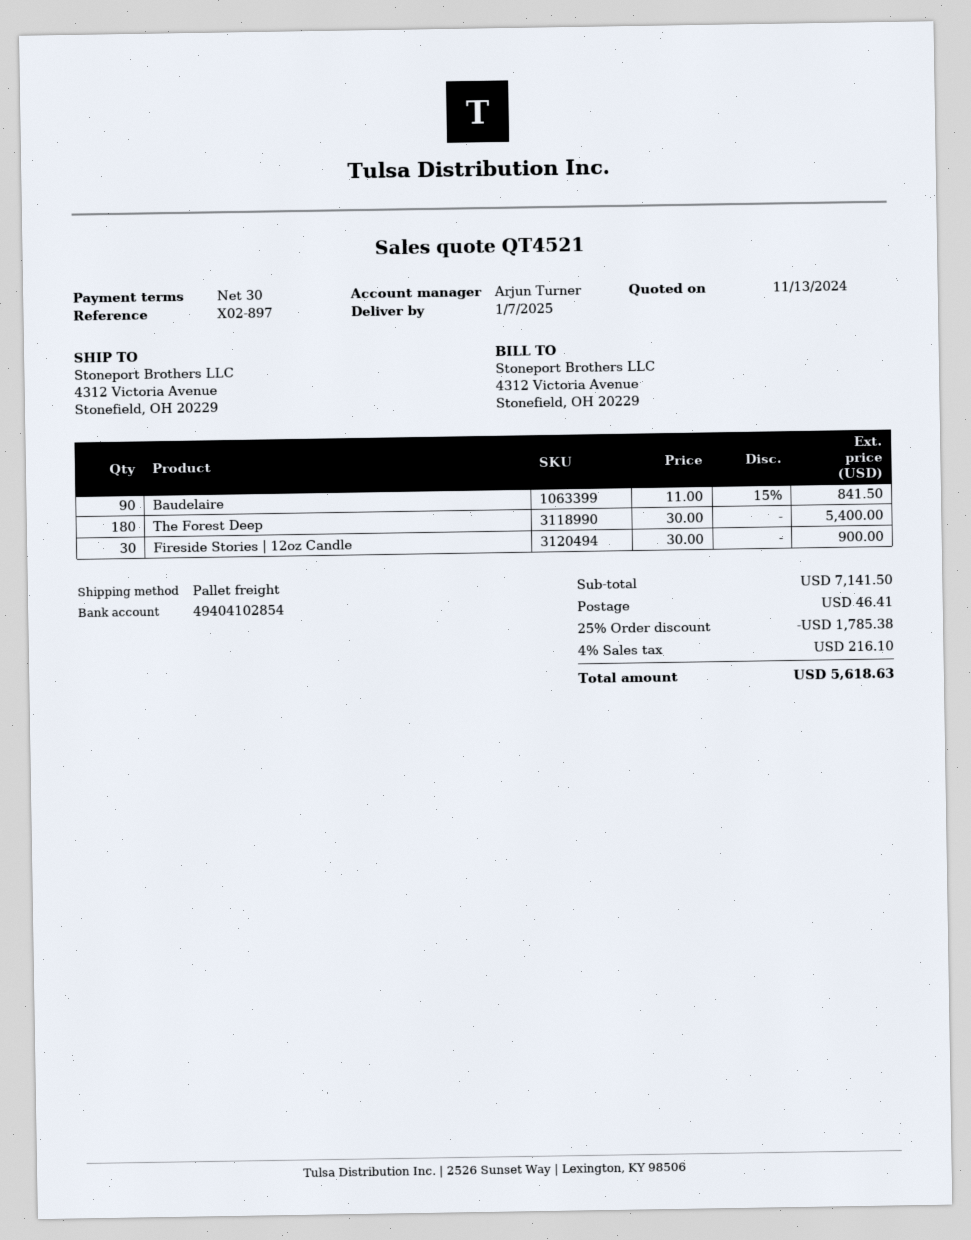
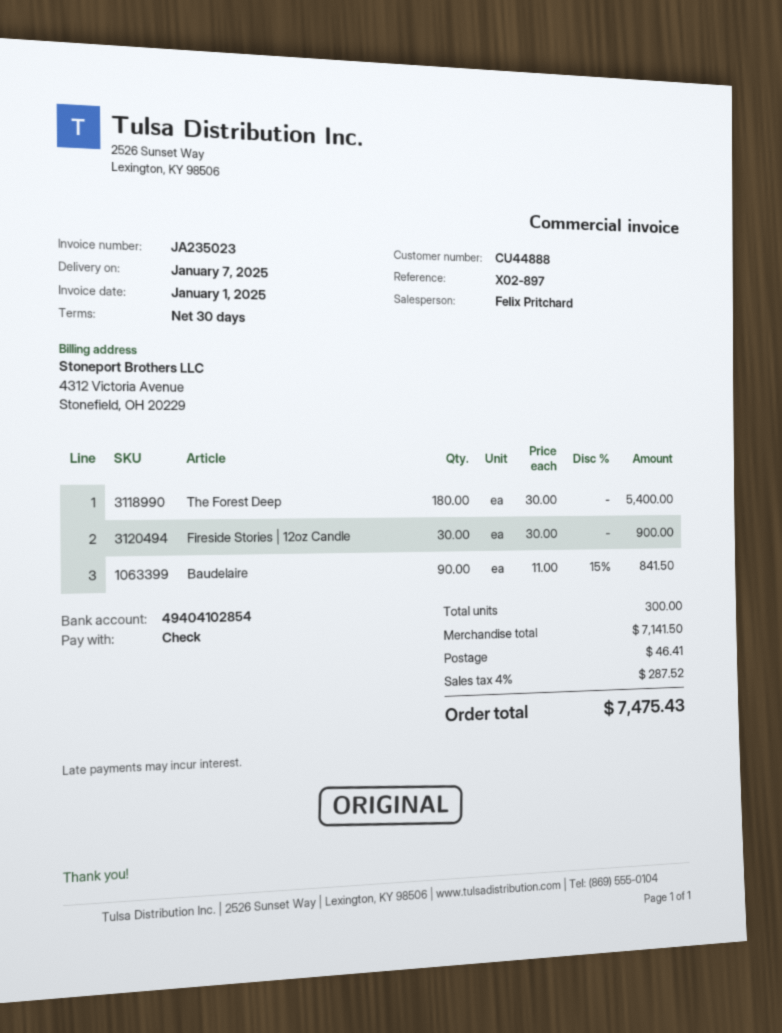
sales rep: Arjun Turner -> Felix Pritchard
discount: 25% = 1785.38 -> none
tax: 4% = 216.10 -> 4% = 287.52
total: 5618.63 -> 7475.43

